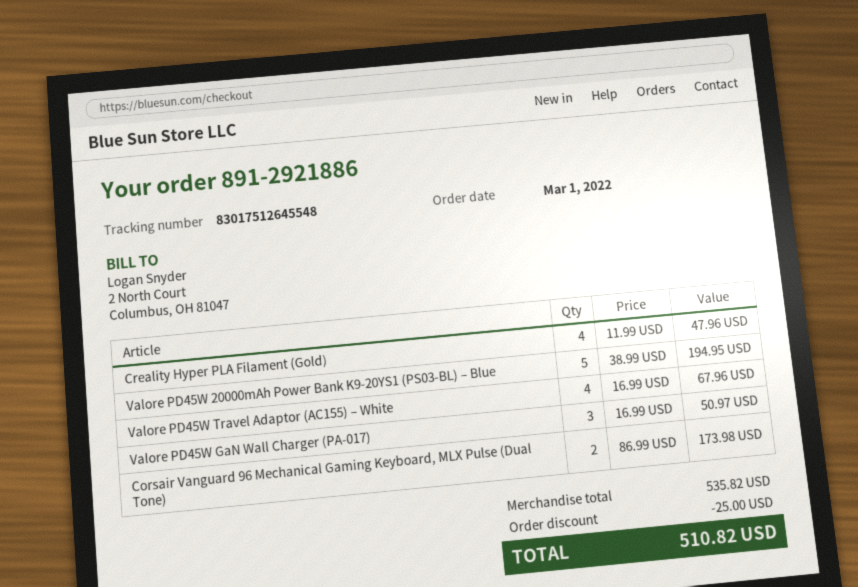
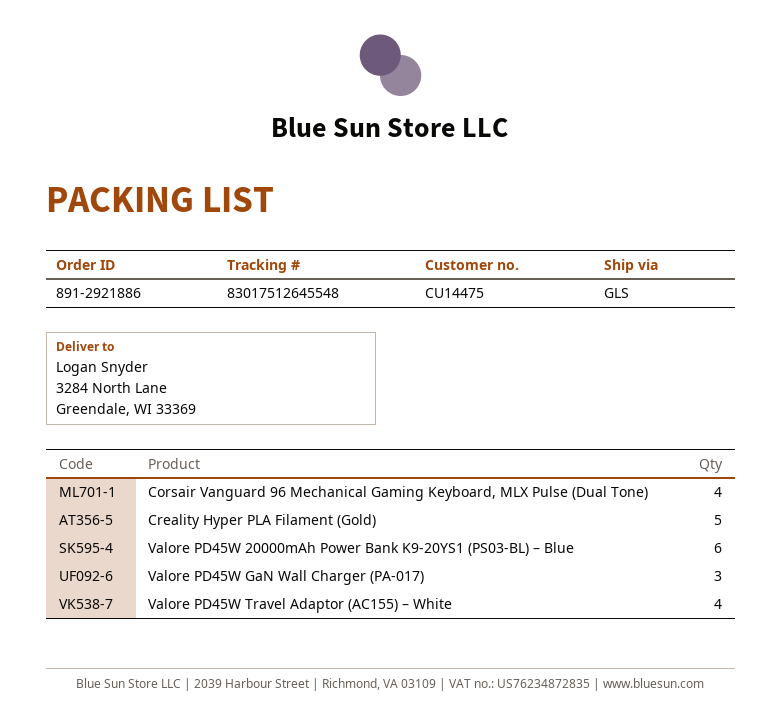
Creality Hyper PLA Filament (Gold): 4 -> 5
Valore PD45W 20000mAh Power Bank K9-20YS1 (PS03-BL) – Blue: 5 -> 6
Corsair Vanguard 96 Mechanical Gaming Keyboard, MLX Pulse (Dual Tone): 2 -> 4

